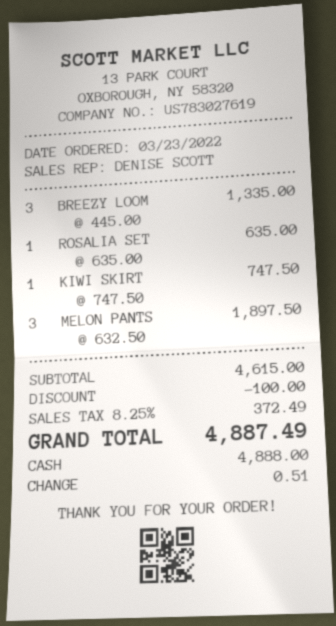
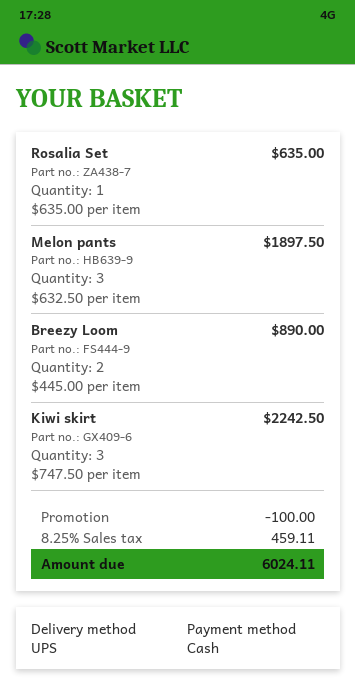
BREEZY LOOM: 3 x 445.00 = 1335.00 -> 2 x 445.00 = 890.00
KIWI SKIRT: 1 x 747.50 = 747.50 -> 3 x 747.50 = 2242.50
tax: 8.25% = 372.49 -> 8.25% = 459.11
total: 4887.49 -> 6024.11

